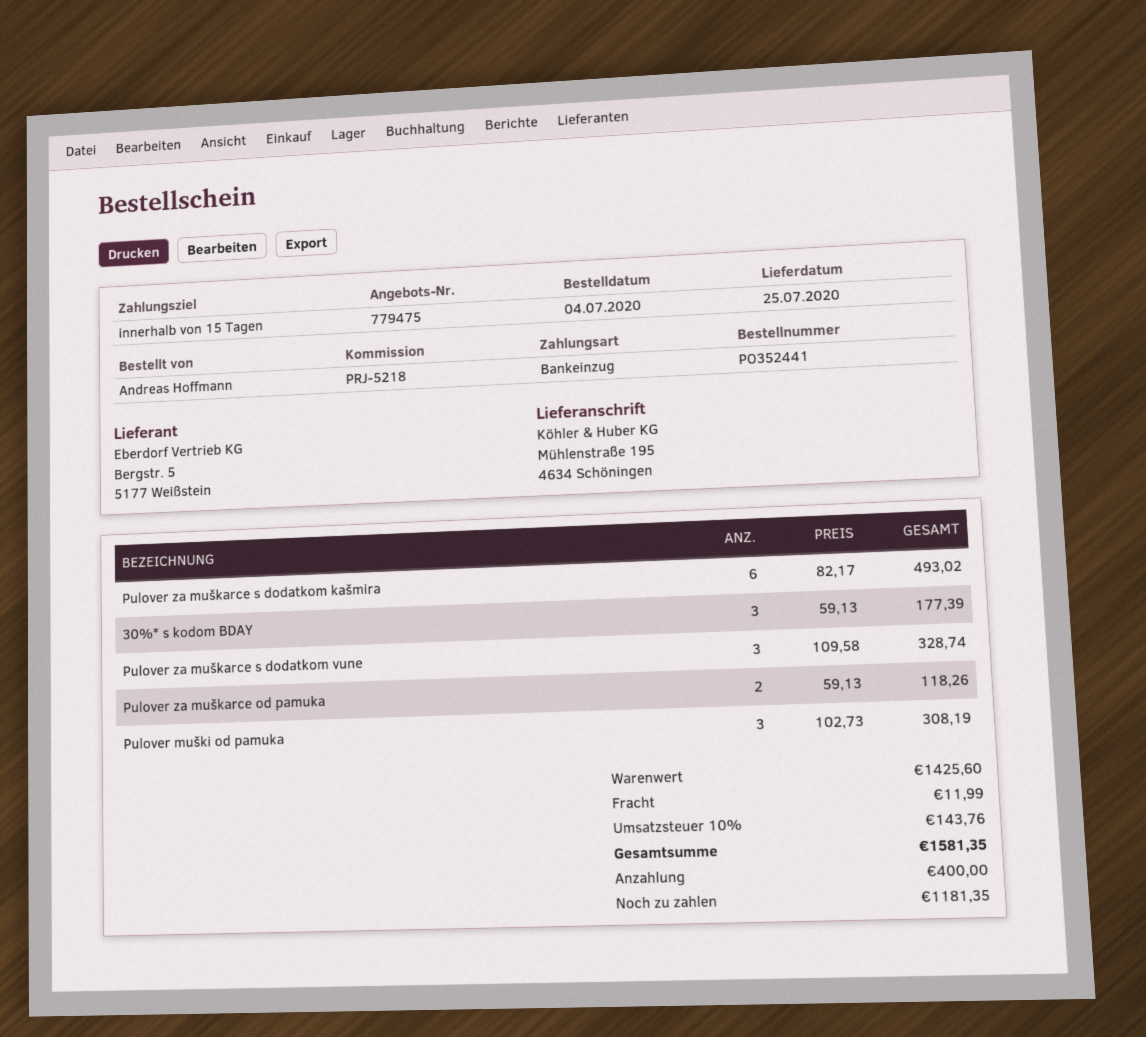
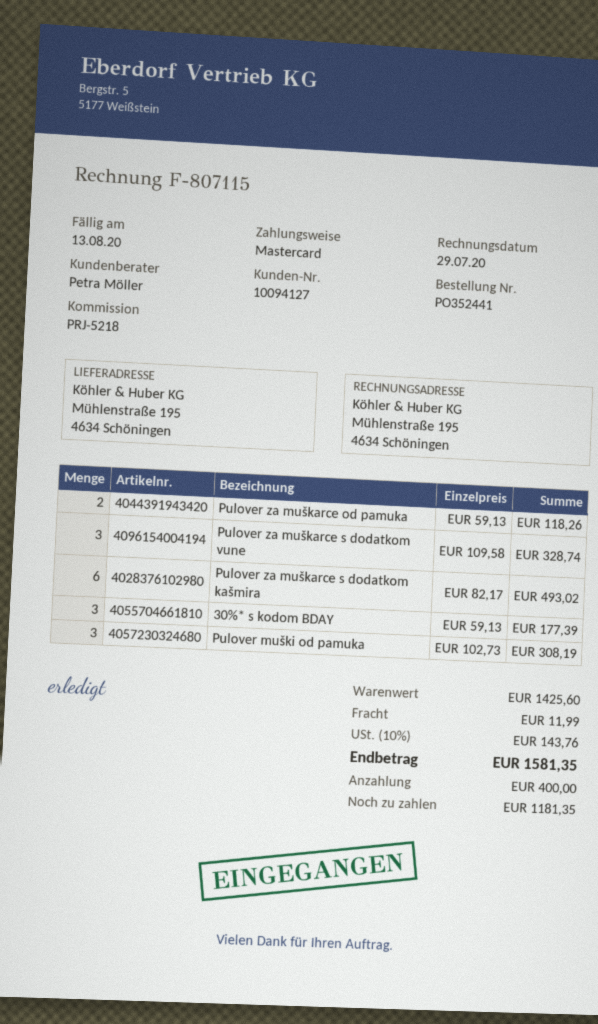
payment method: direct debit -> Mastercard

